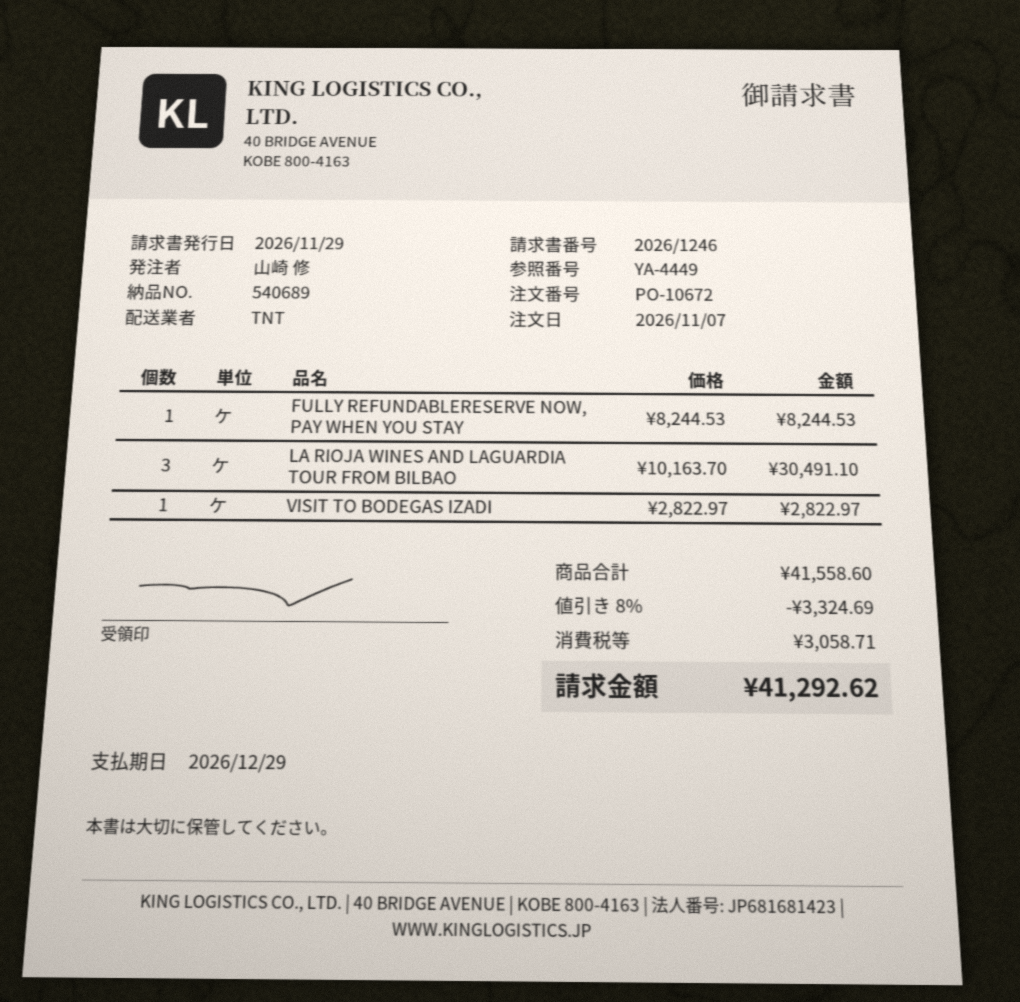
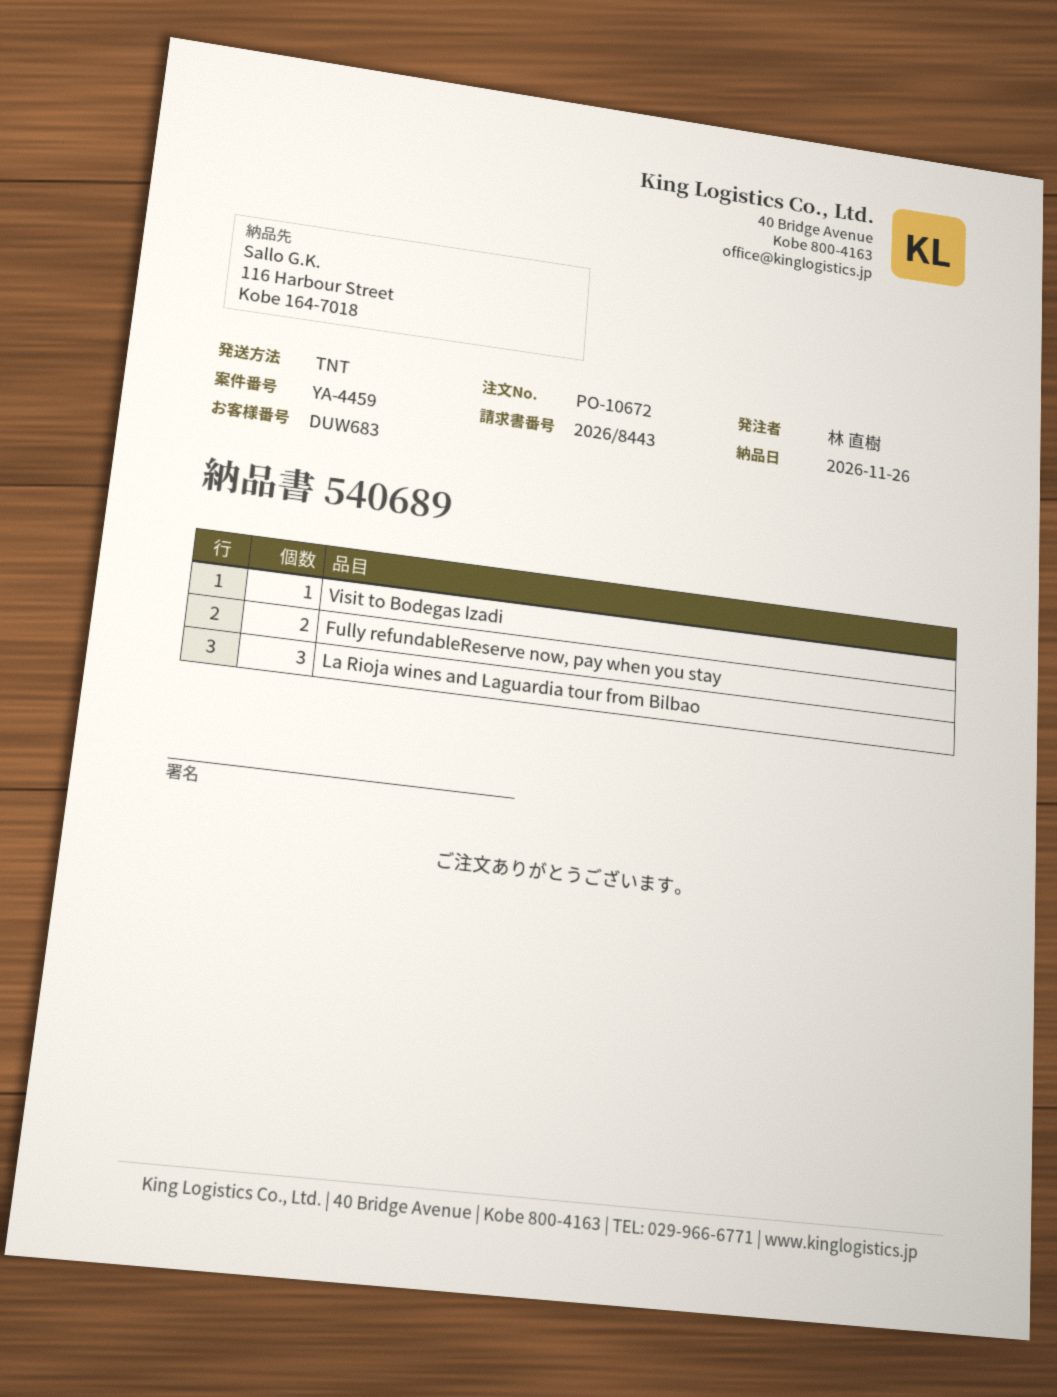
invoice number: 2026/1246 -> 2026/8443
reference: YA-4449 -> YA-4459
ordered by: 山崎 修 -> 林 直樹
FULLY REFUNDABLERESERVE NOW, PAY WHEN YOU STAY: 1 -> 2

